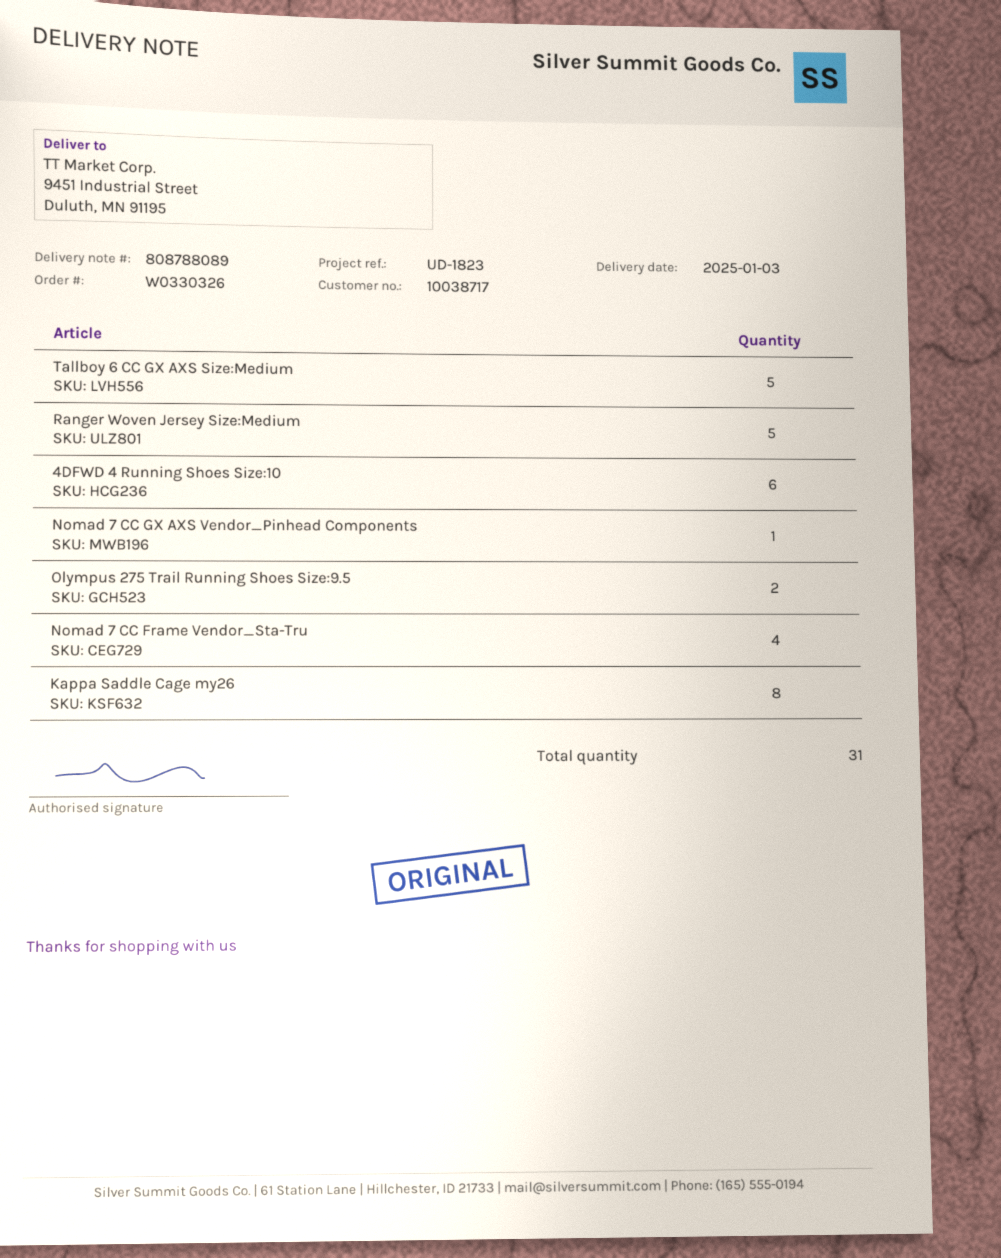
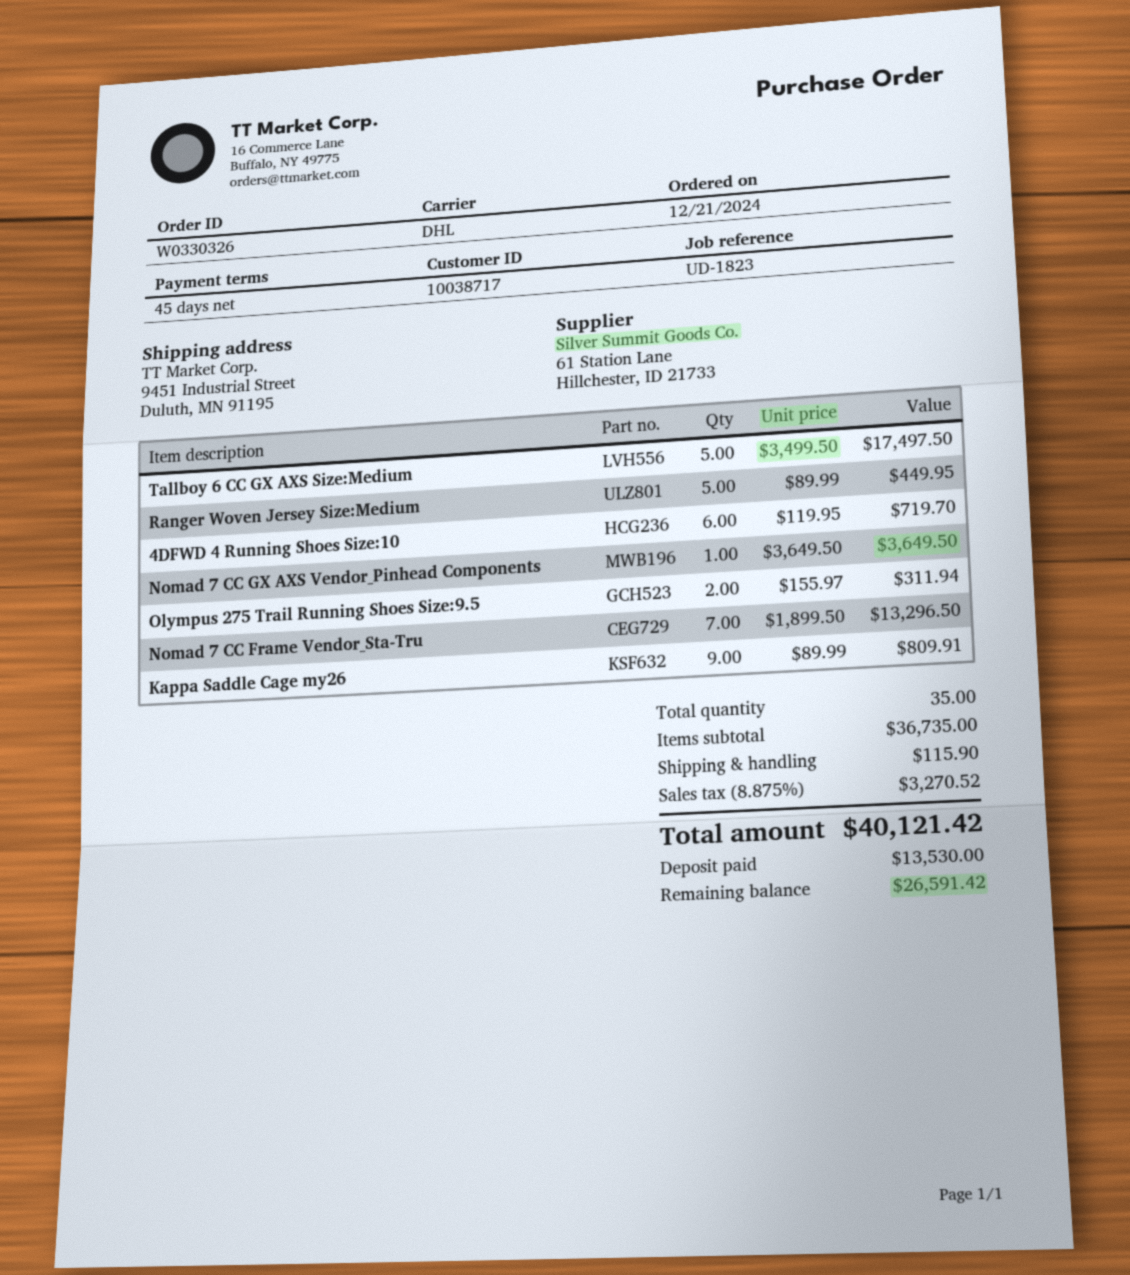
Nomad 7 CC Frame Vendor_Sta-Tru: 4 -> 7
Kappa Saddle Cage my26: 8 -> 9
total quantity: 31 -> 35

